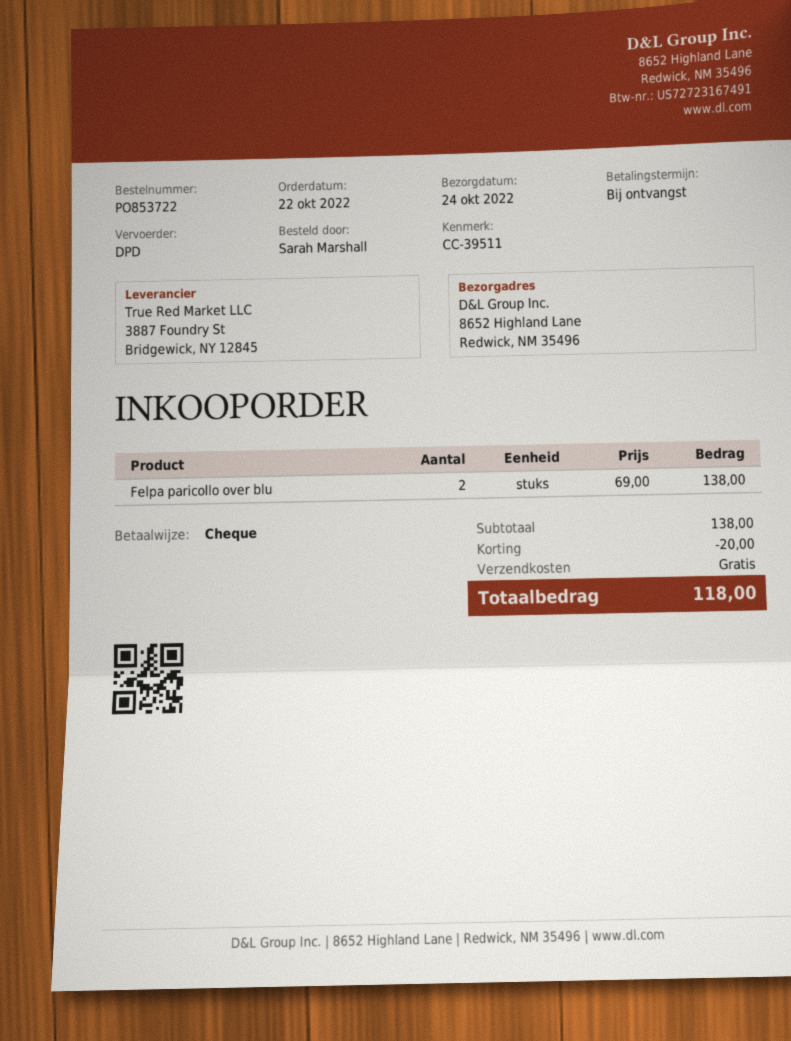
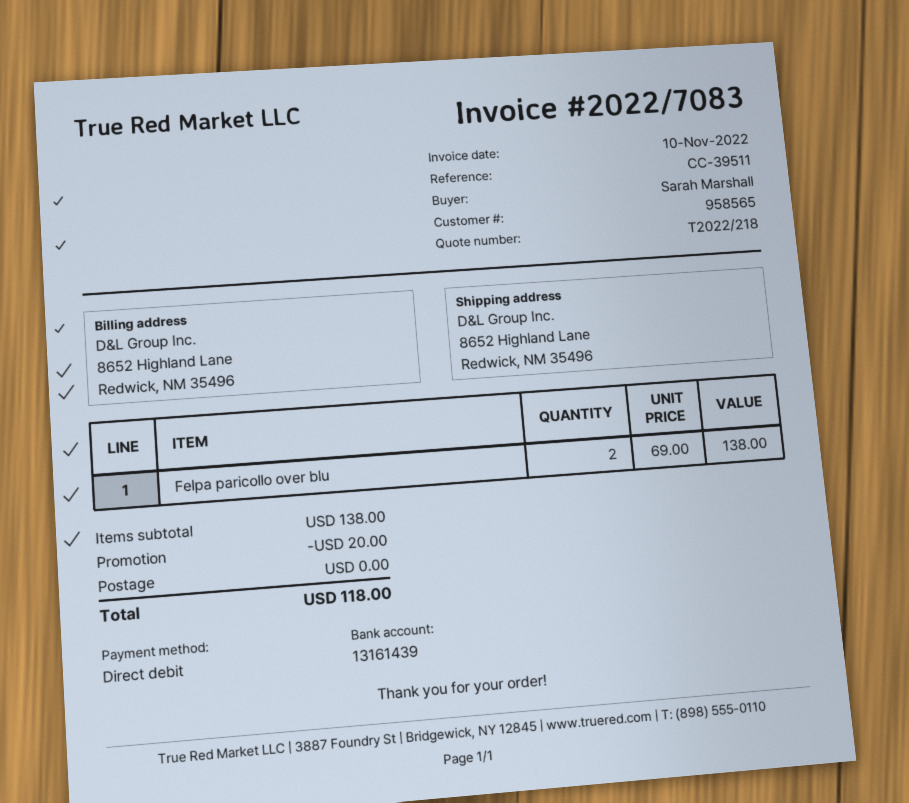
payment method: cheque -> direct debit

